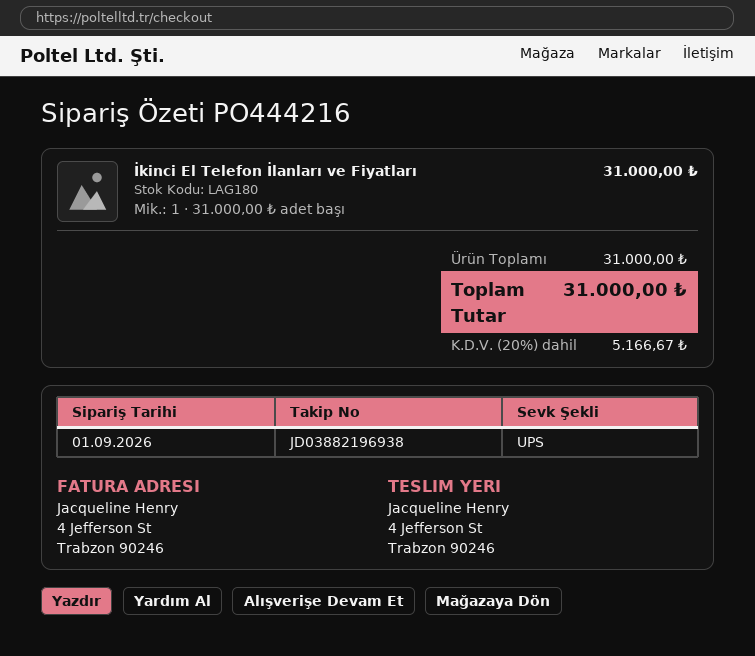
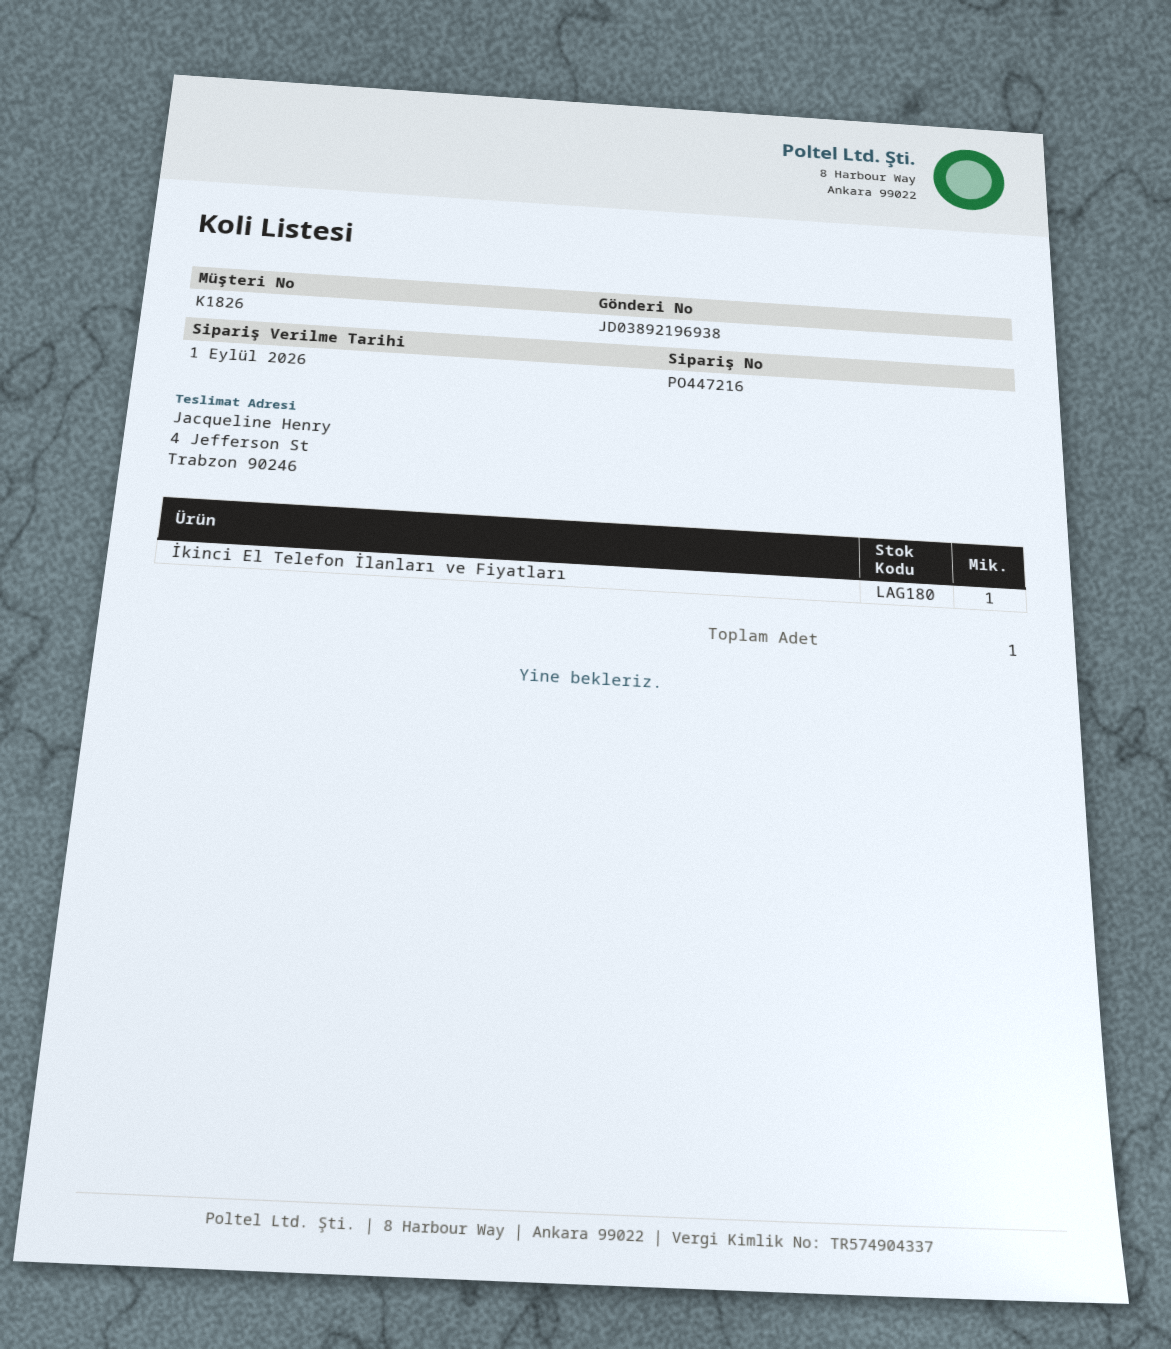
order number: PO444216 -> PO447216
tracking number: JD03882196938 -> JD03892196938

